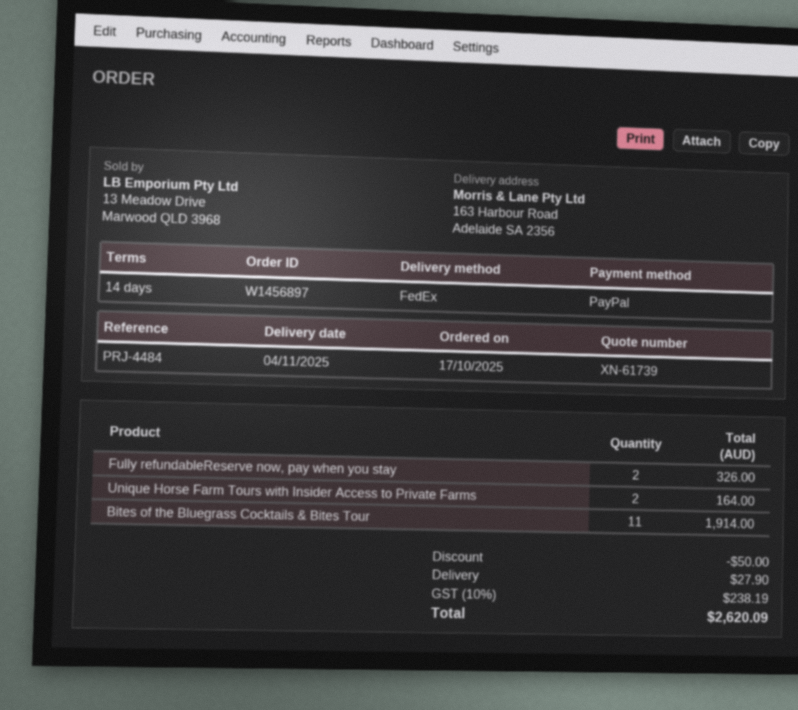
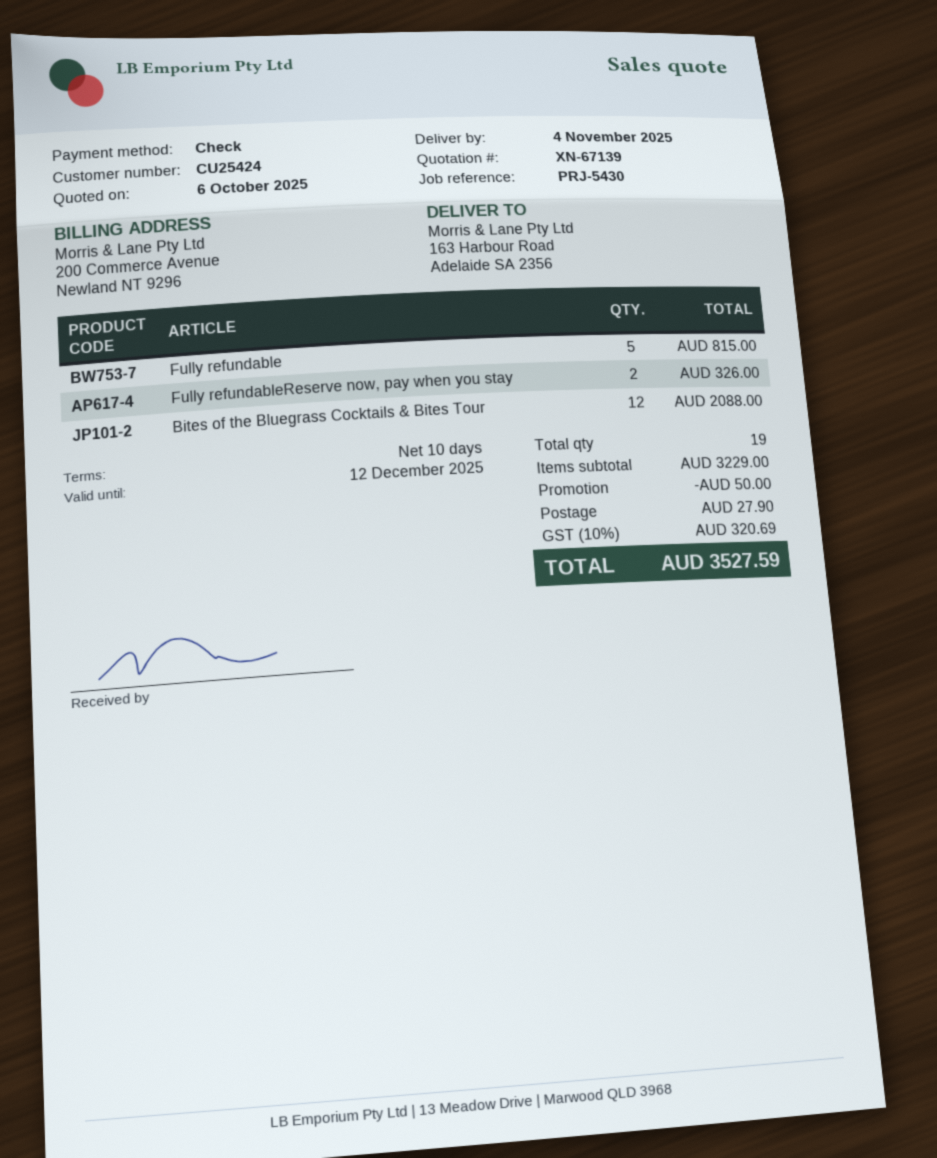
quote number: XN-61739 -> XN-67139
payment terms: 14 days -> 10 days
reference: PRJ-4484 -> PRJ-5430
payment method: PayPal -> cheque
Unique Horse Farm Tours with Insider Access to Private Farms: 2 for 164.00 -> none
Bites of the Bluegrass Cocktails & Bites Tour: 11 for 1914.00 -> 12 for 2088.00
Fully refundable: none -> 5 for 815.00
tax: 10% = 238.19 -> 10% = 320.69
total: 2620.09 -> 3527.59

